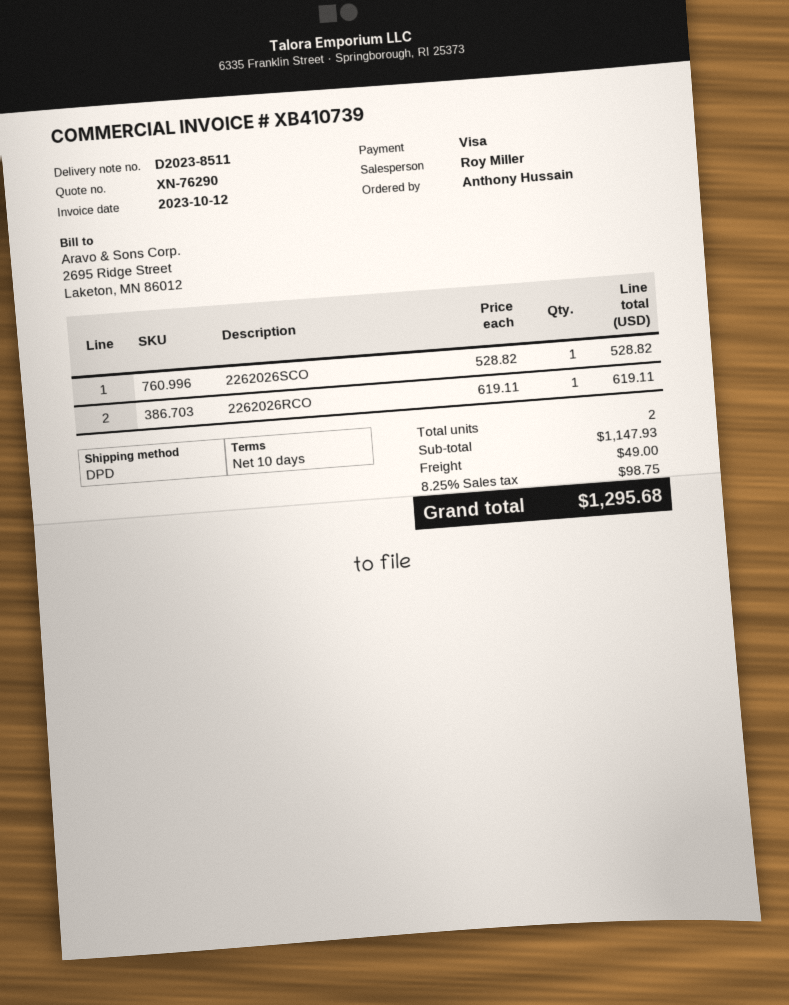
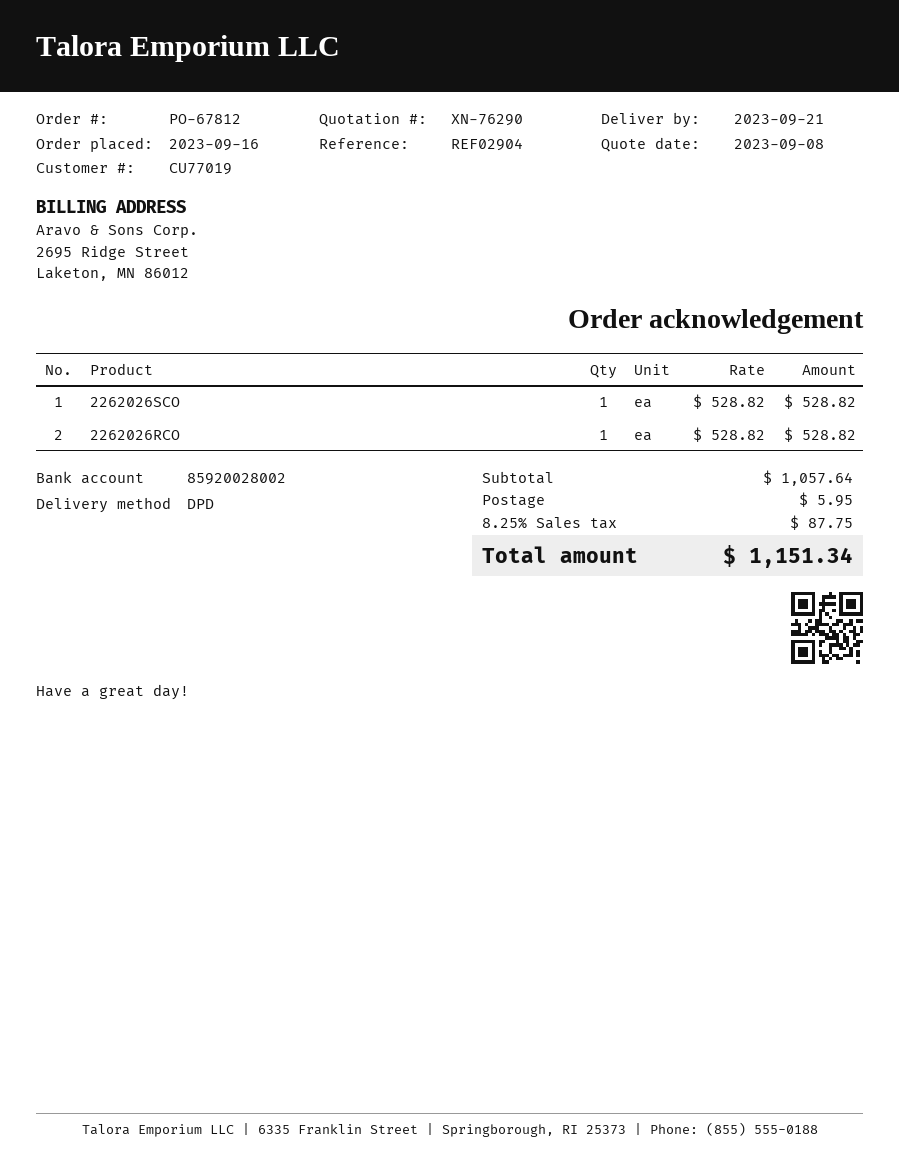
2262026RCO: 1 x 619.11 = 619.11 -> 1 x 528.82 = 528.82
subtotal: 1147.93 -> 1057.64
shipping: 49.00 -> 5.95
tax: 8.25% = 98.75 -> 8.25% = 87.75
total: 1295.68 -> 1151.34

